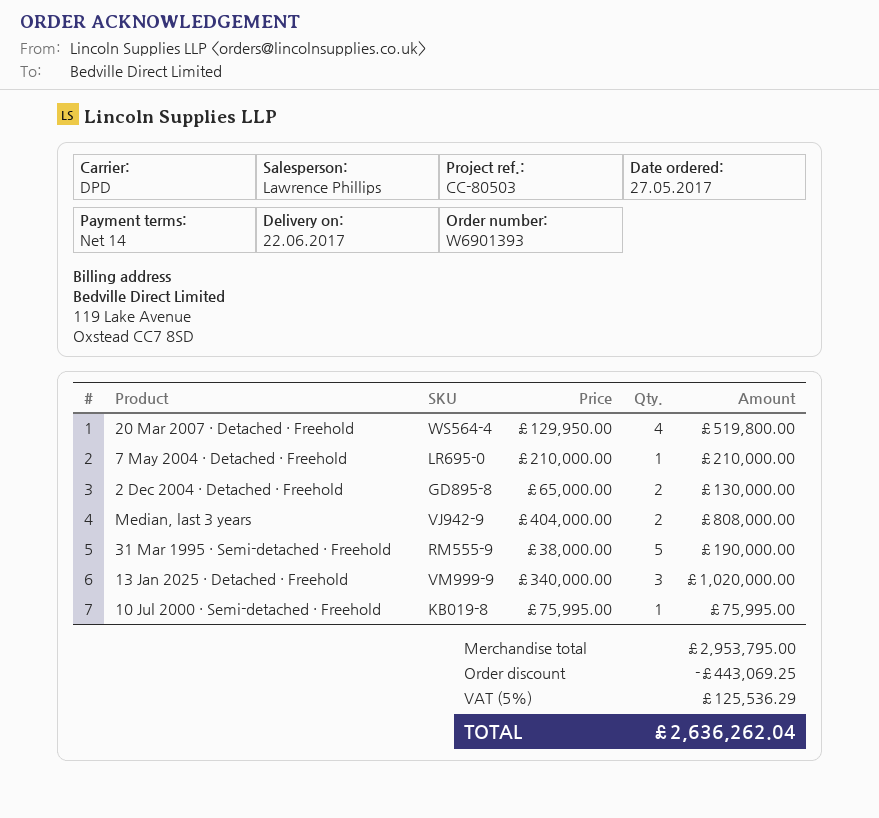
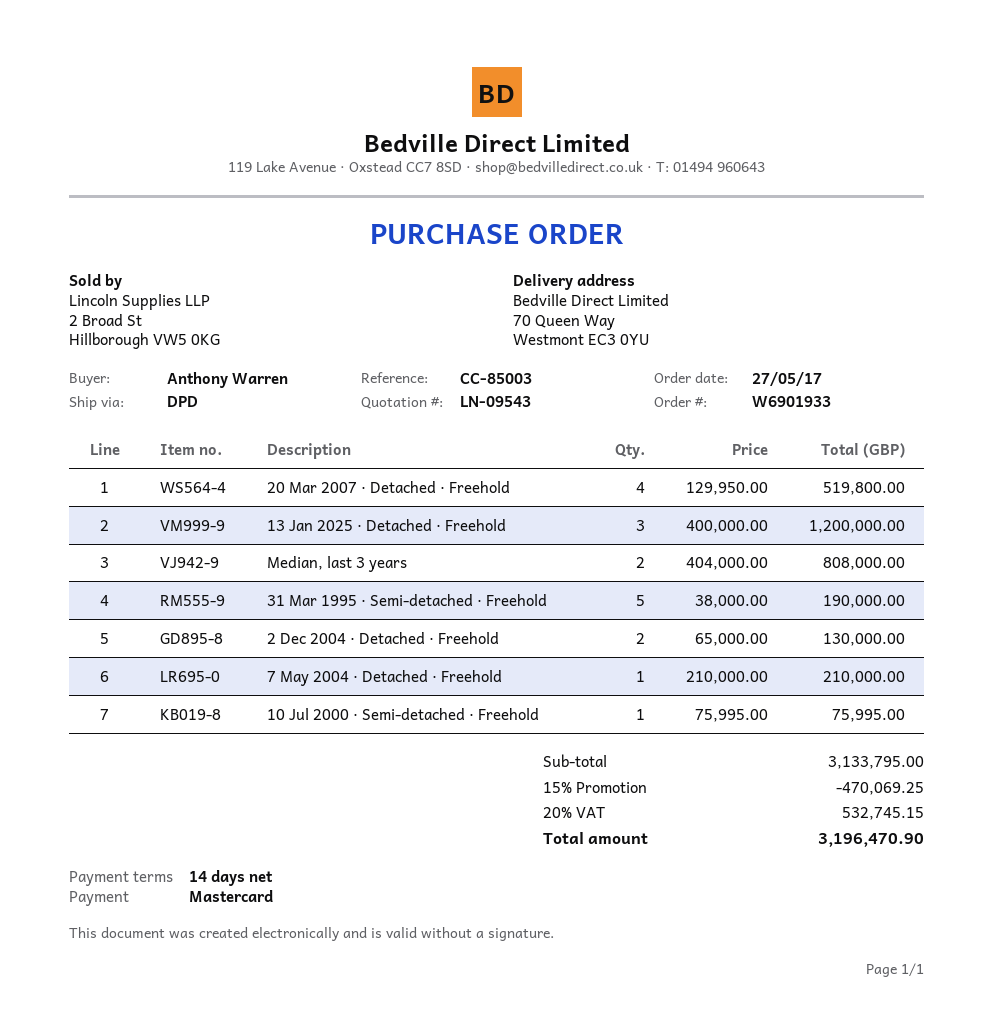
order number: W6901393 -> W6901933
reference: CC-80503 -> CC-85003
13 Jan 2025 · Detached · Freehold: 3 x 340000.00 = 1020000.00 -> 3 x 400000.00 = 1200000.00
subtotal: 2953795.00 -> 3133795.00
discount: 443069.25 -> 470069.25
tax: 5% = 125536.29 -> 20% = 532745.15
total: 2636262.04 -> 3196470.90

